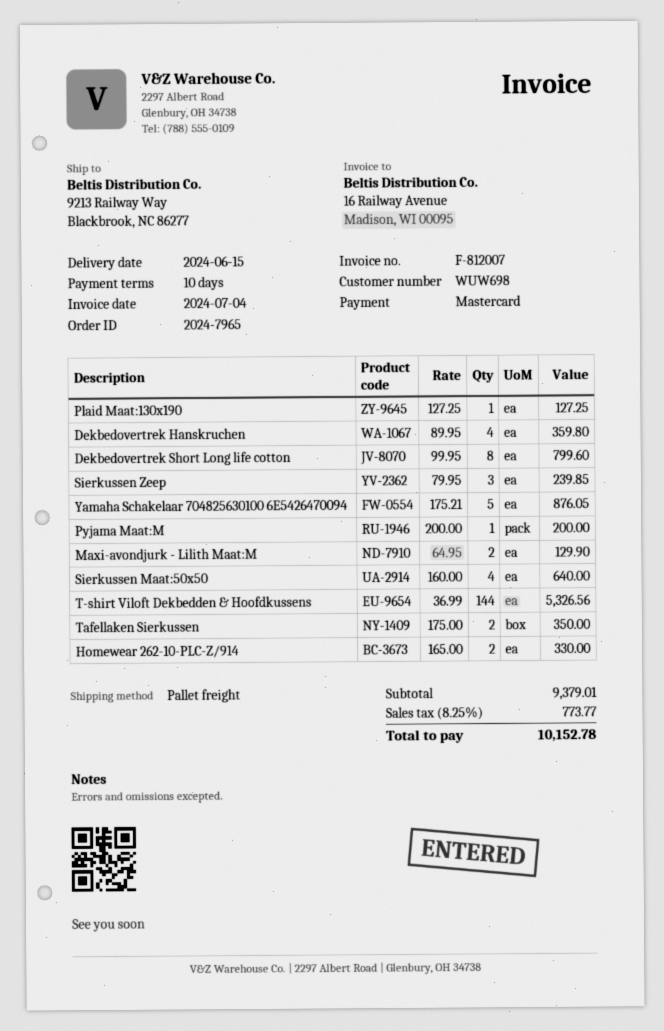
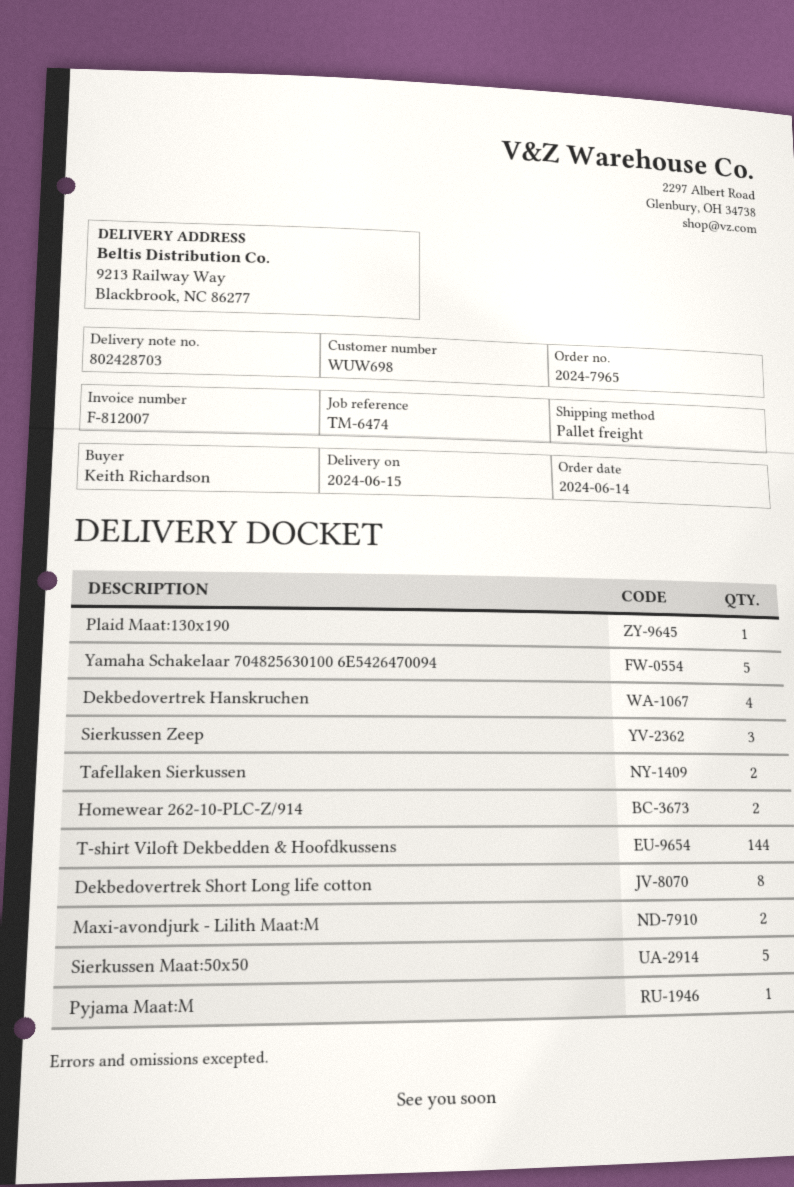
Sierkussen Maat:50x50: 4 -> 5

